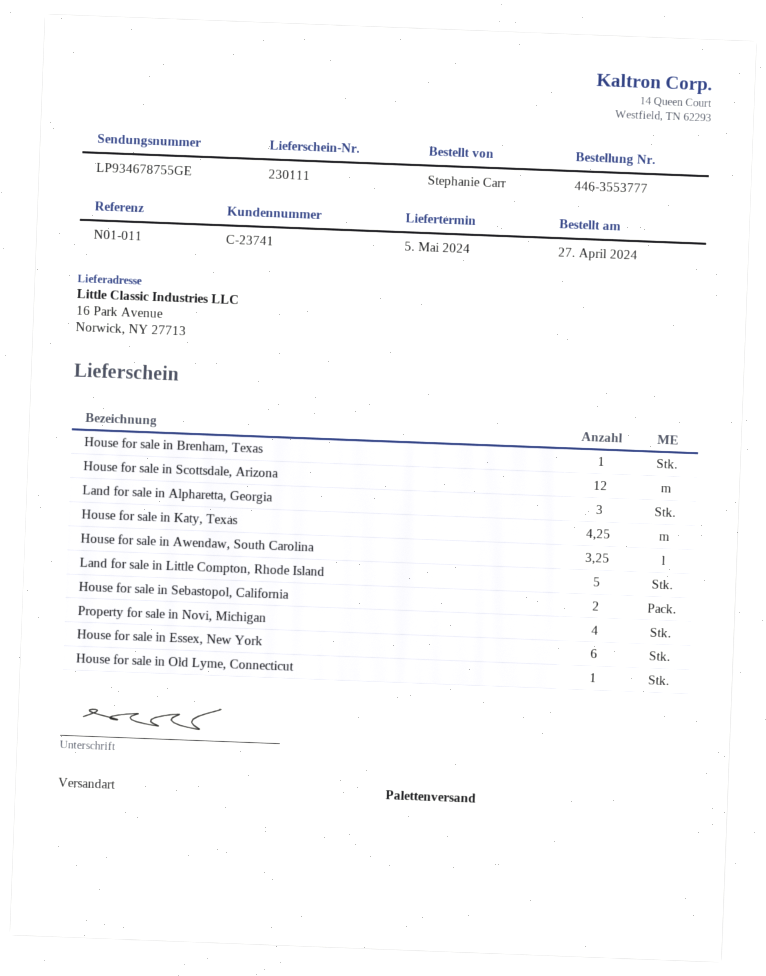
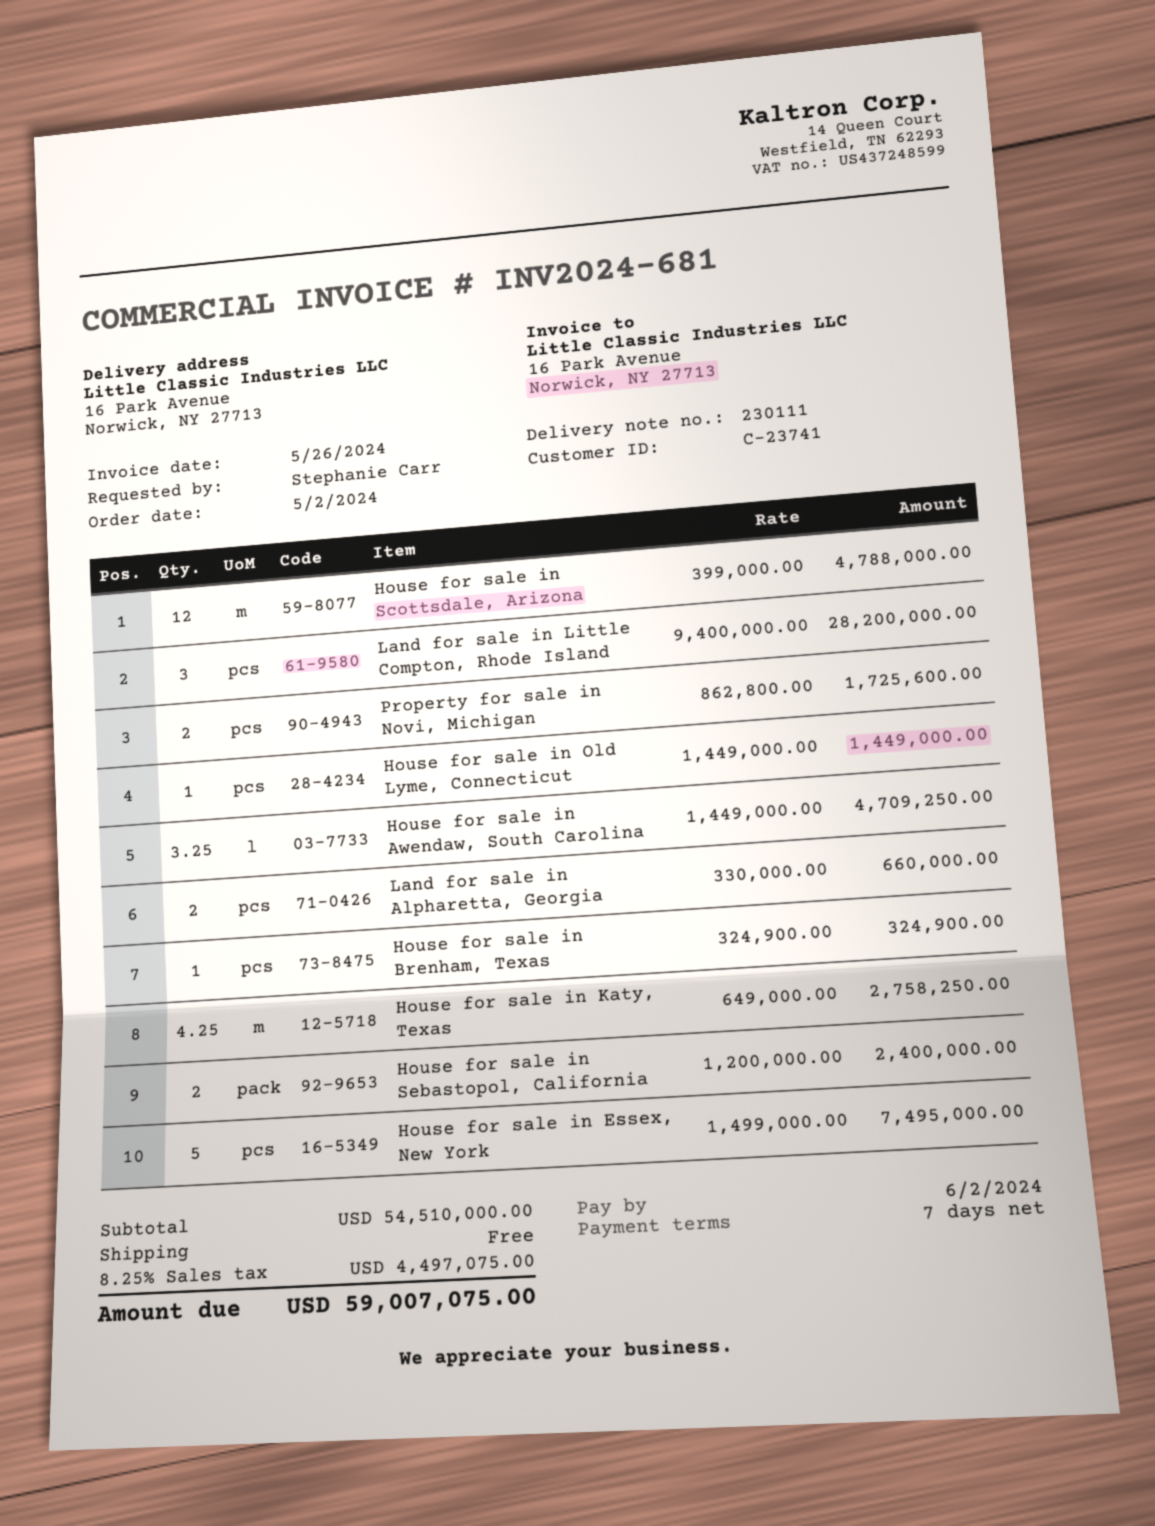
order date: 2024-04-27 -> 2024-05-02
Land for sale in Alpharetta, Georgia: 3 -> 2
Land for sale in Little Compton, Rhode Island: 5 -> 3
Property for sale in Novi, Michigan: 4 -> 2
House for sale in Essex, New York: 6 -> 5

